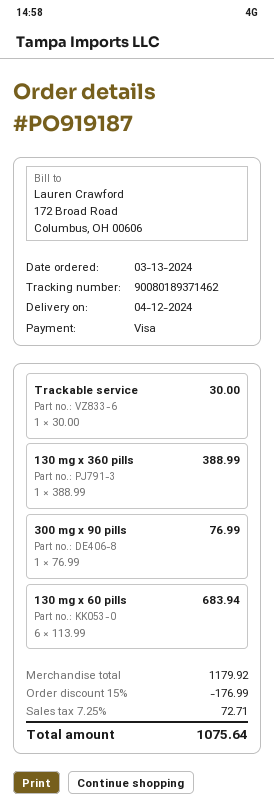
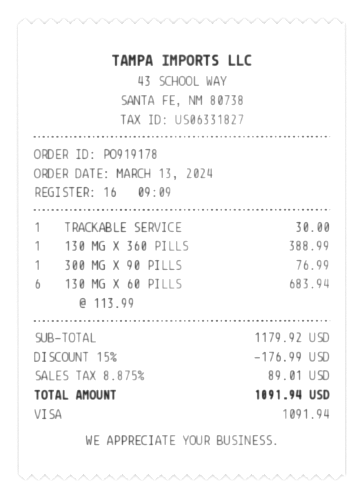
order number: PO919187 -> PO919178
tax: 7.25% = 72.71 -> 8.875% = 89.01
total: 1075.64 -> 1091.94

